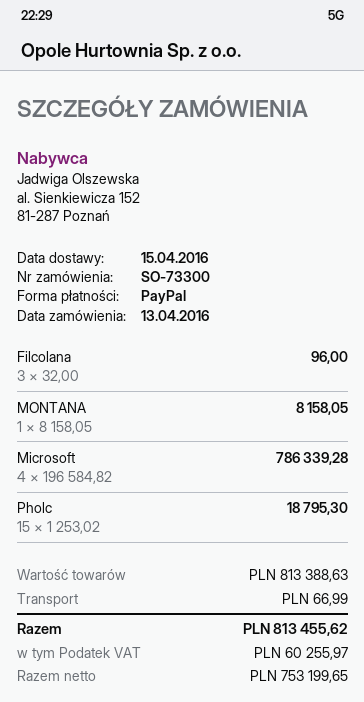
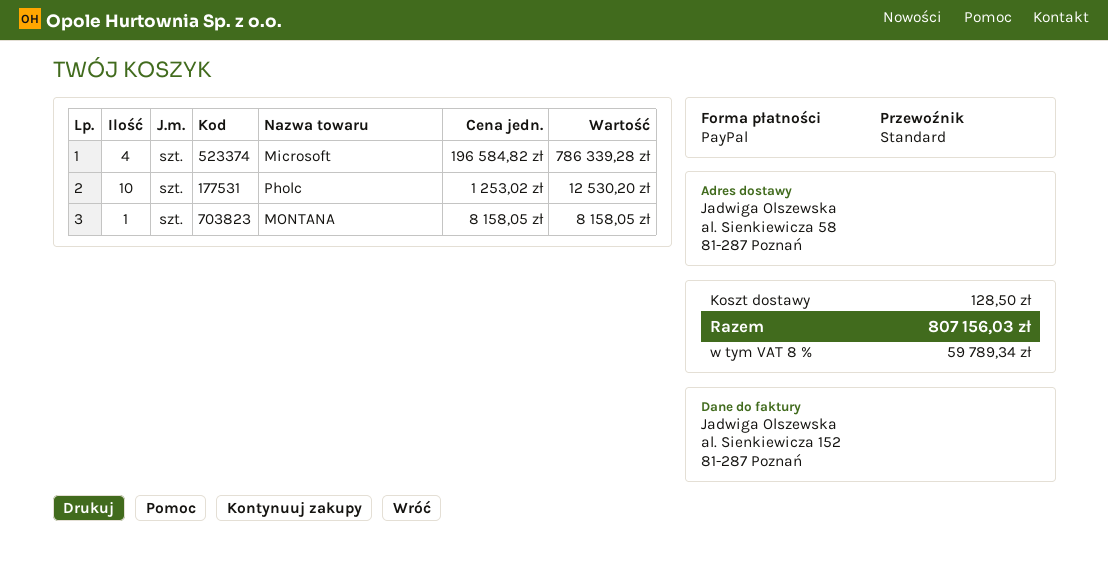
Filcolana: 3 x 32.00 = 96.00 -> none
Pholc: 15 x 1253.02 = 18795.30 -> 10 x 1253.02 = 12530.20
shipping: 66.99 -> 128.50
tax: 60255.97 -> 59789.34
total: 813455.62 -> 807156.03

